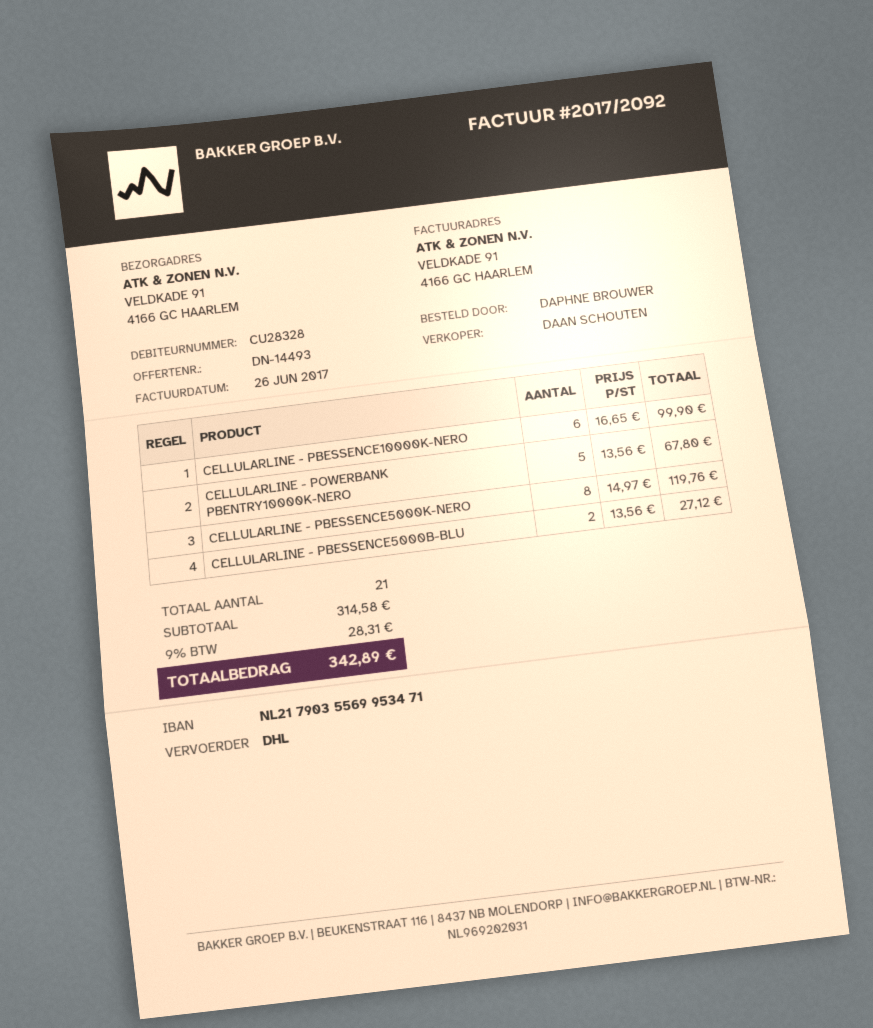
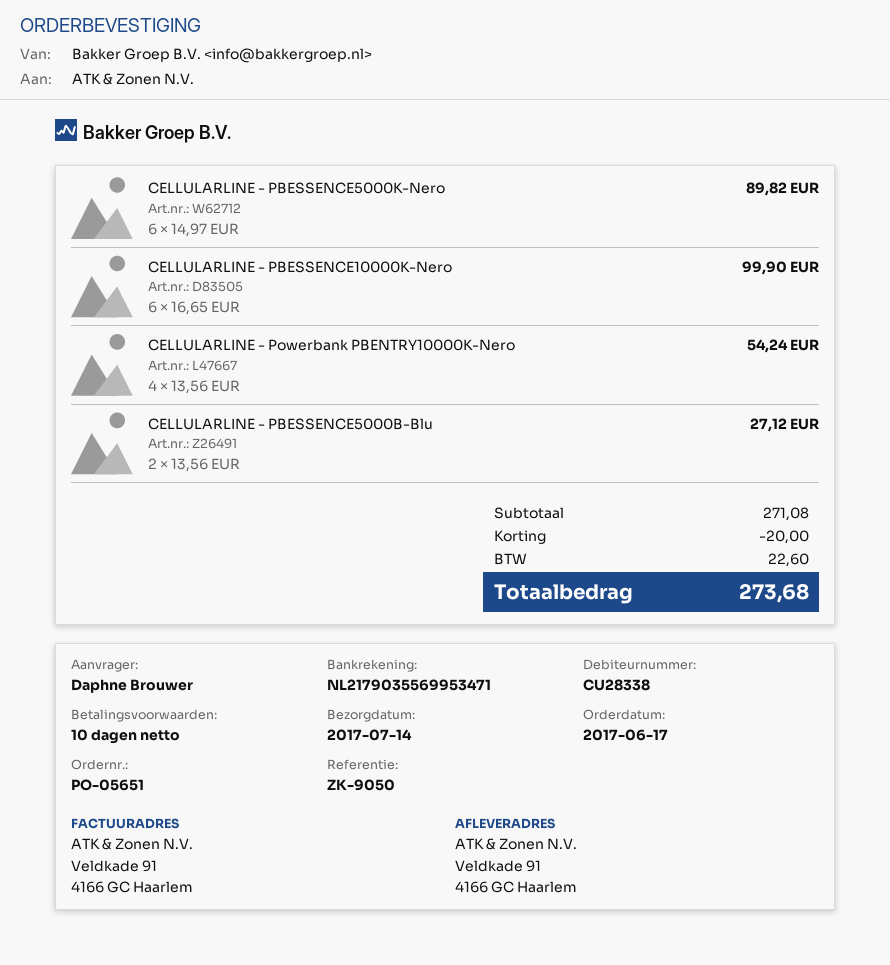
customer number: CU28328 -> CU28338
CELLULARLINE - POWERBANK PBENTRY10000K-NERO: 5 x 13.56 = 67.80 -> 4 x 13.56 = 54.24
CELLULARLINE - PBESSENCE5000K-NERO: 8 x 14.97 = 119.76 -> 6 x 14.97 = 89.82
subtotal: 314.58 -> 271.08
discount: none -> 20.00
tax: 28.31 -> 22.60
total: 342.89 -> 273.68

